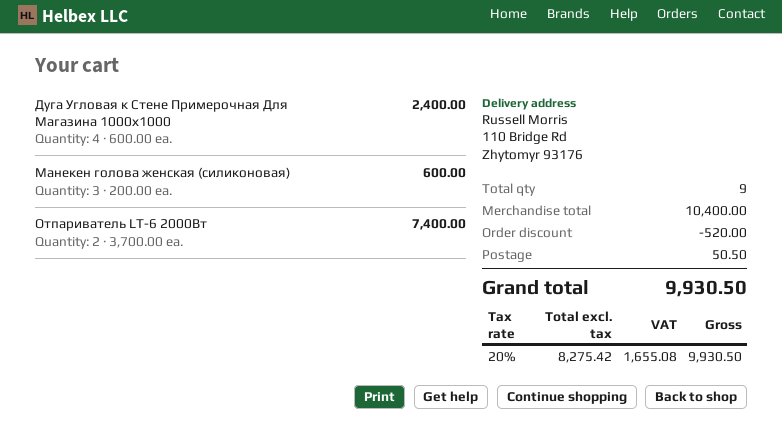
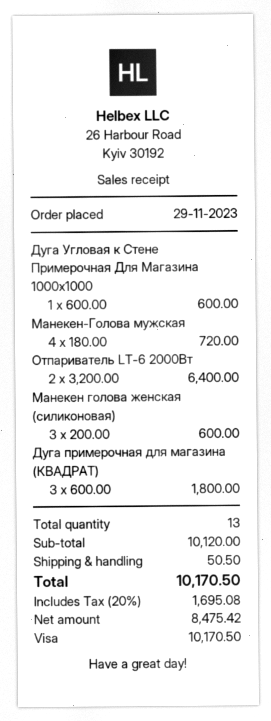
Дуга Угловая к Стене Примерочная Для Магазина 1000х1000: 4 x 600.00 = 2400.00 -> 1 x 600.00 = 600.00
Отпариватель LT-6 2000Вт: 2 x 3700.00 = 7400.00 -> 2 x 3200.00 = 6400.00
Манекен-Голова мужская: none -> 4 x 180.00 = 720.00
Дуга примерочная для магазина (КВАДРАТ): none -> 3 x 600.00 = 1800.00
total quantity: 9 -> 13
subtotal: 10400.00 -> 10120.00
discount: 520.00 -> none
net: 8275.42 -> 8475.42
tax: 20% = 1655.08 -> 20% = 1695.08
total: 9930.50 -> 10170.50

